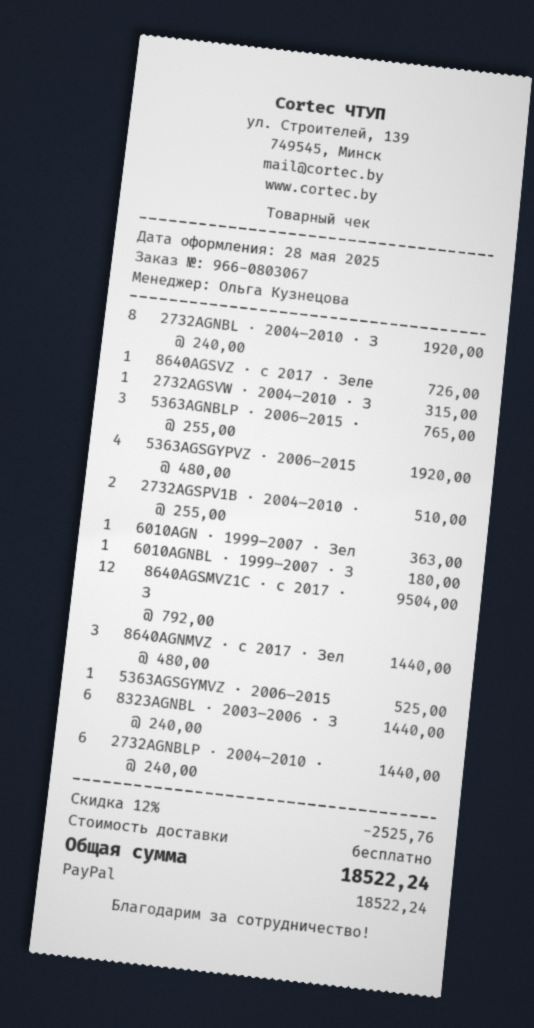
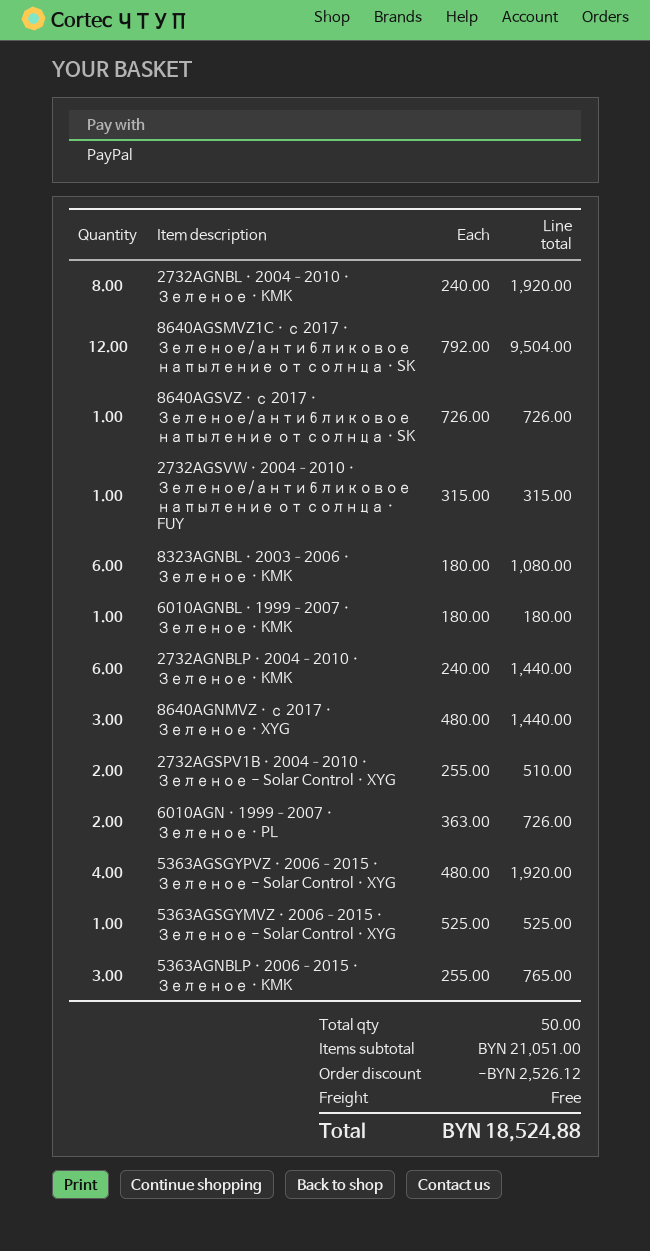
6010AGN · 1999–2007 · Зел: 1 x 363.00 = 363.00 -> 2 x 363.00 = 726.00
8323AGNBL · 2003–2006 · З: 6 x 240.00 = 1440.00 -> 6 x 180.00 = 1080.00
discount: 2525.76 -> 2526.12
total: 18522.24 -> 18524.88

